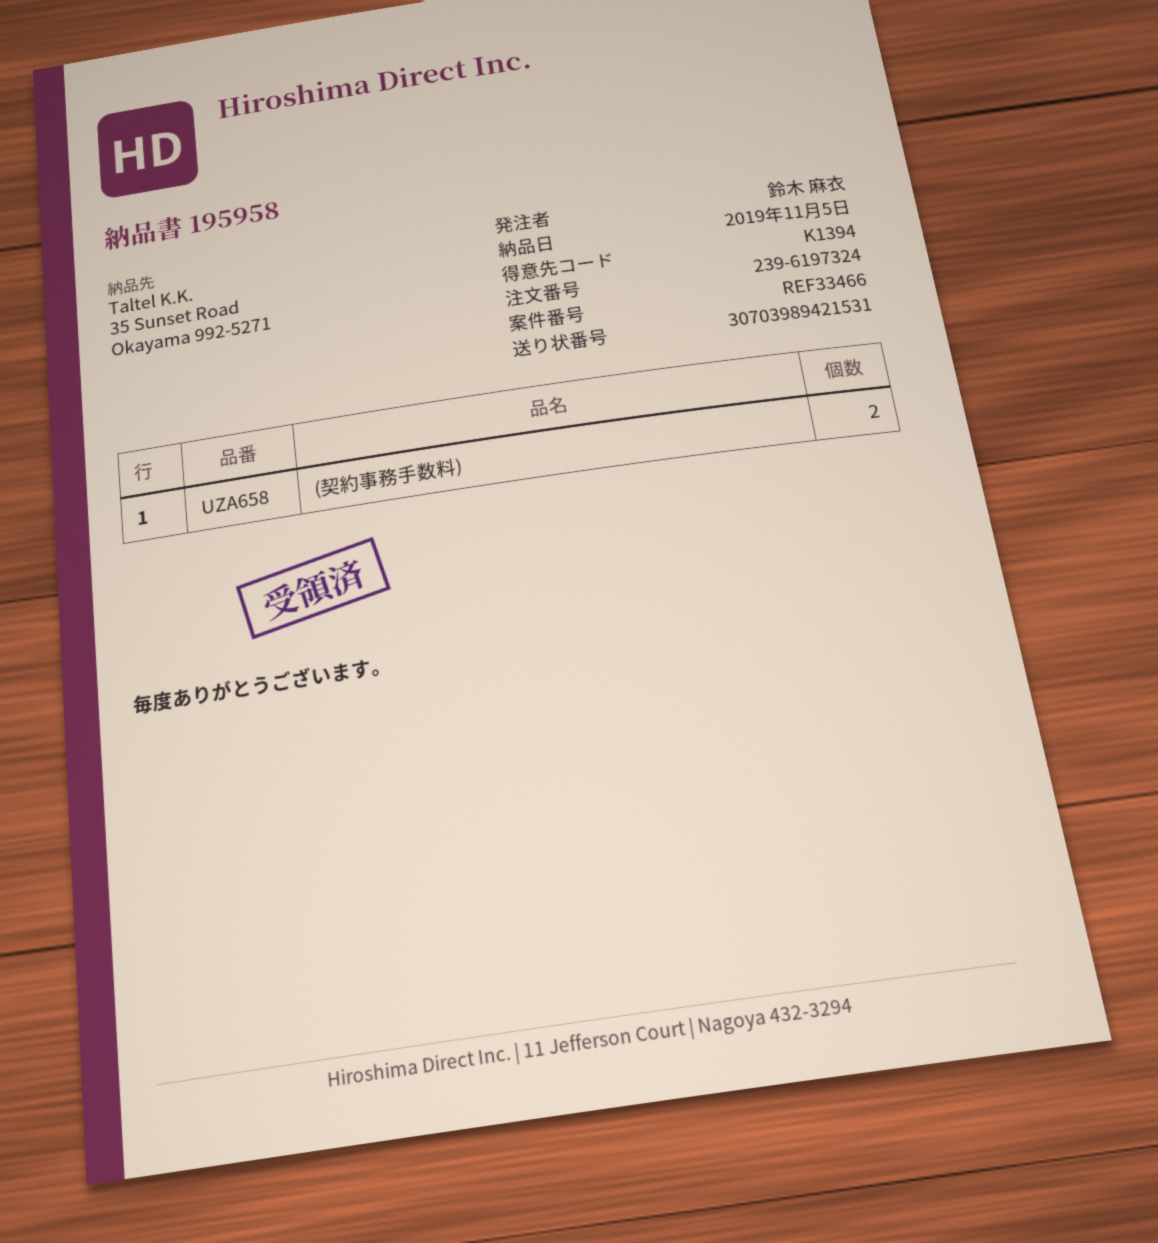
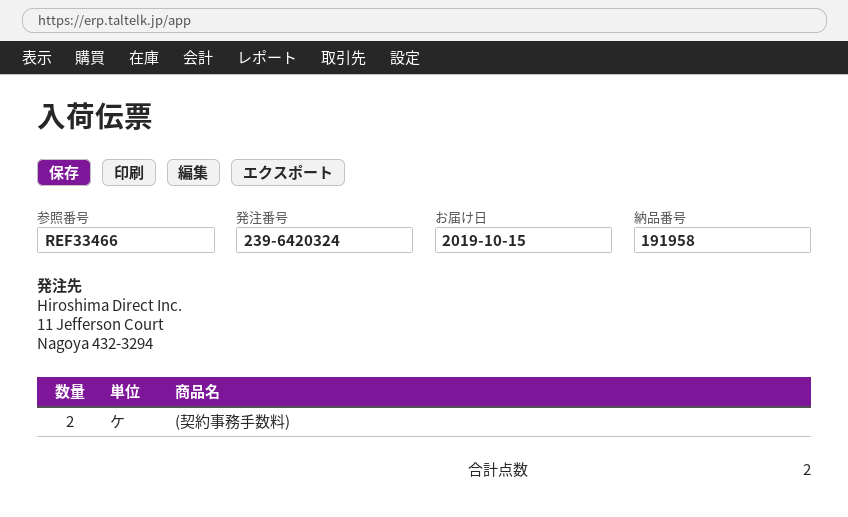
order number: 239-6197324 -> 239-6420324
delivery note number: 195958 -> 191958
delivery date: 2019-11-05 -> 2019-10-15

